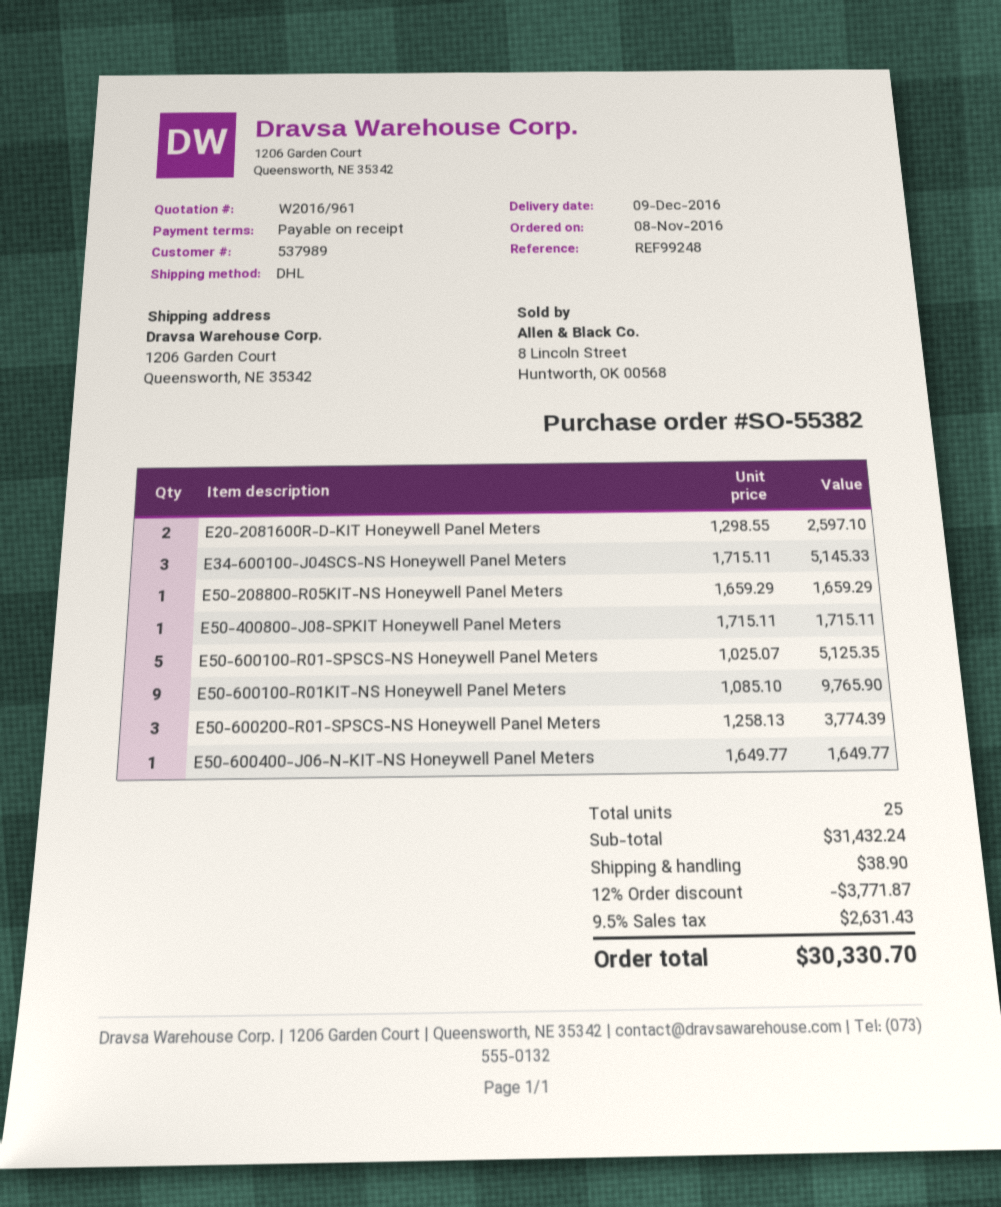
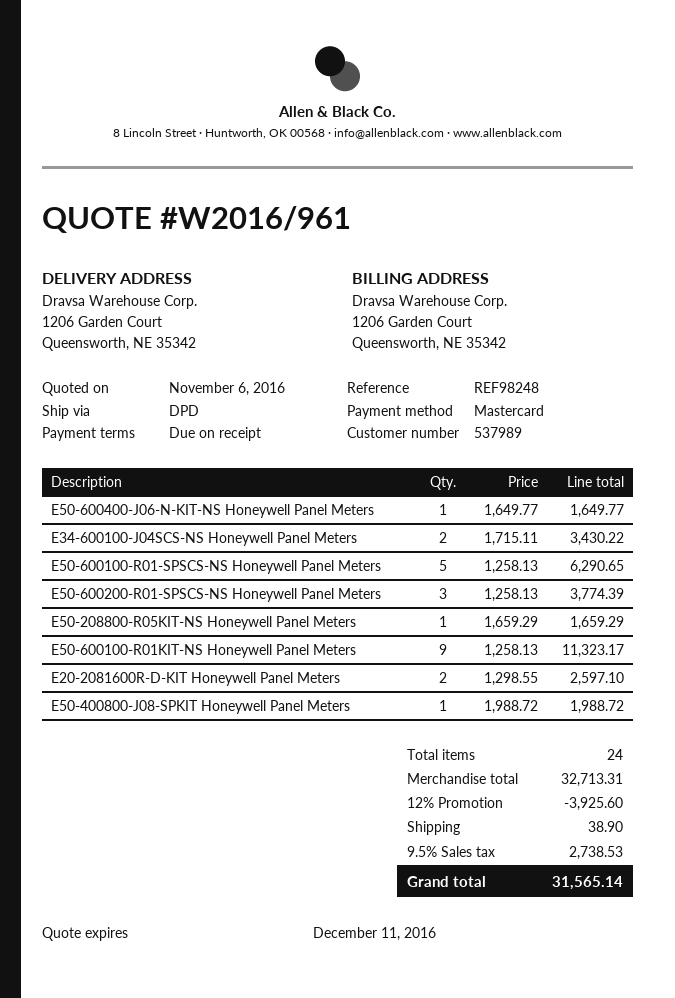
reference: REF99248 -> REF98248
shipping method: DHL -> DPD
E34-600100-J04SCS-NS Honeywell Panel Meters: 3 x 1715.11 = 5145.33 -> 2 x 1715.11 = 3430.22
E50-400800-J08-SPKIT Honeywell Panel Meters: 1 x 1715.11 = 1715.11 -> 1 x 1988.72 = 1988.72
E50-600100-R01-SPSCS-NS Honeywell Panel Meters: 5 x 1025.07 = 5125.35 -> 5 x 1258.13 = 6290.65
E50-600100-R01KIT-NS Honeywell Panel Meters: 9 x 1085.10 = 9765.90 -> 9 x 1258.13 = 11323.17
total quantity: 25 -> 24
subtotal: 31432.24 -> 32713.31
discount: 12% = 3771.87 -> 12% = 3925.60
tax: 9.5% = 2631.43 -> 9.5% = 2738.53
total: 30330.70 -> 31565.14

